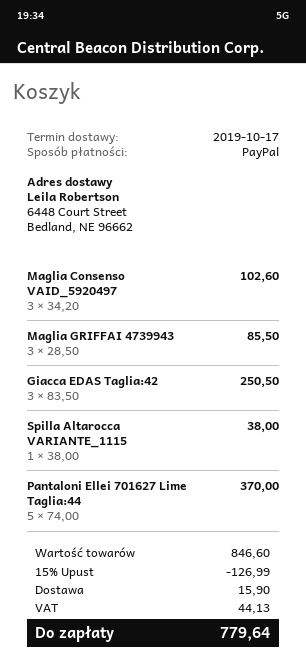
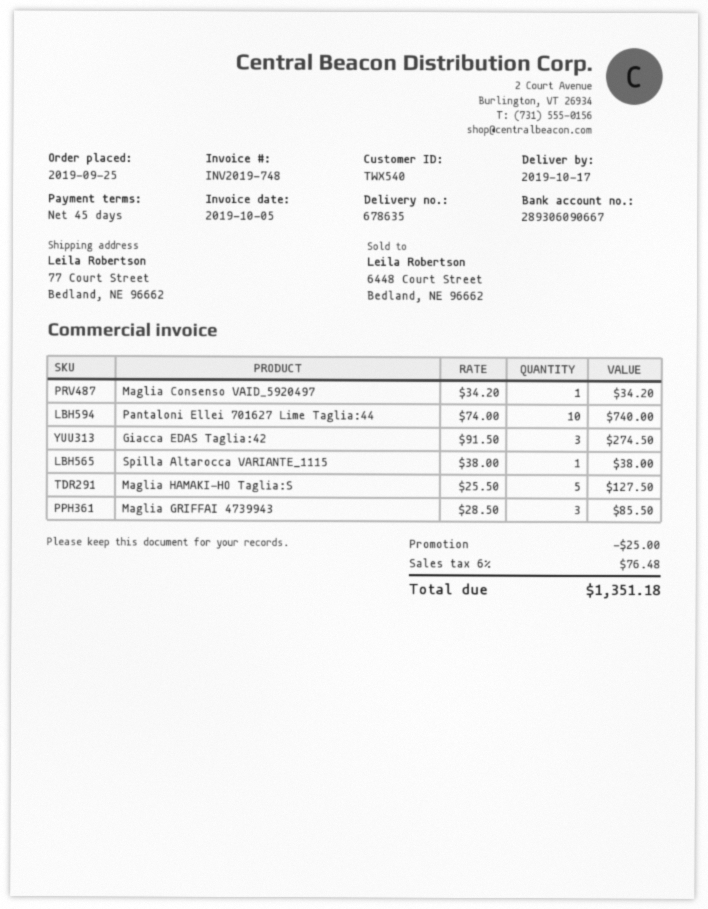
ship to: 6448 Court Street, Bedland, NE 96662 -> 77 Court Street, Bedland, NE 96662
Maglia Consenso VAID_5920497: 3 x 34.20 = 102.60 -> 1 x 34.20 = 34.20
Giacca EDAS Taglia:42: 3 x 83.50 = 250.50 -> 3 x 91.50 = 274.50
Pantaloni Ellei 701627 Lime Taglia:44: 5 x 74.00 = 370.00 -> 10 x 74.00 = 740.00
Maglia HAMAKI-HO Taglia:S: none -> 5 x 25.50 = 127.50
discount: 126.99 -> 25.00
shipping: 15.90 -> none
tax: 44.13 -> 76.48
total: 779.64 -> 1351.18

